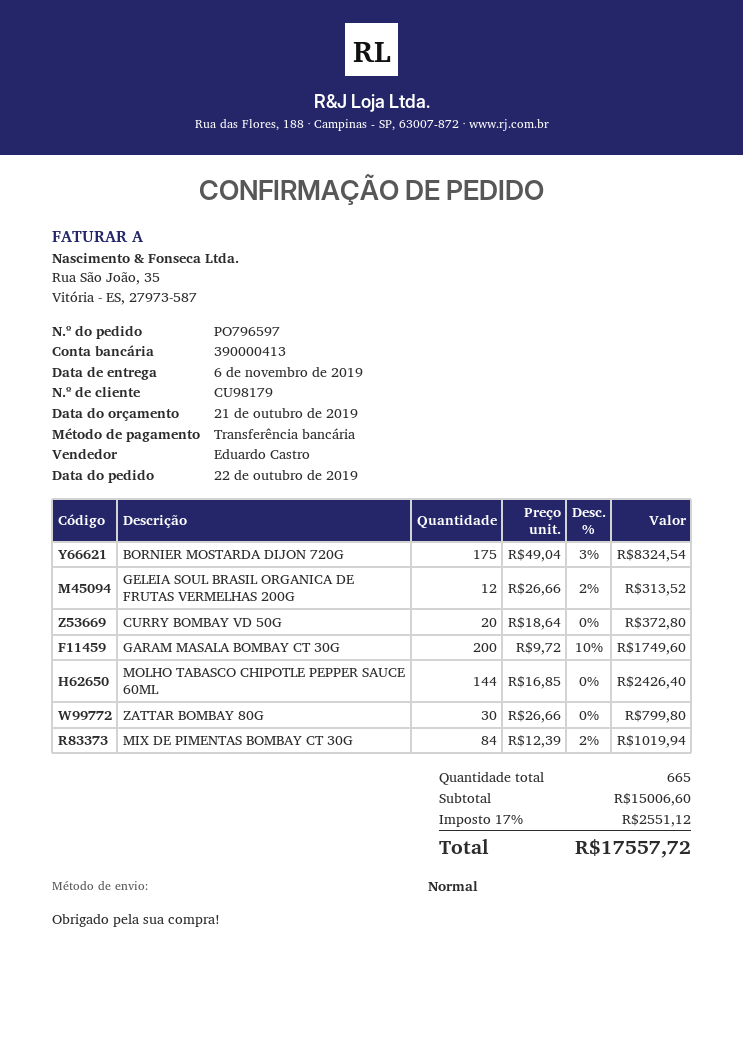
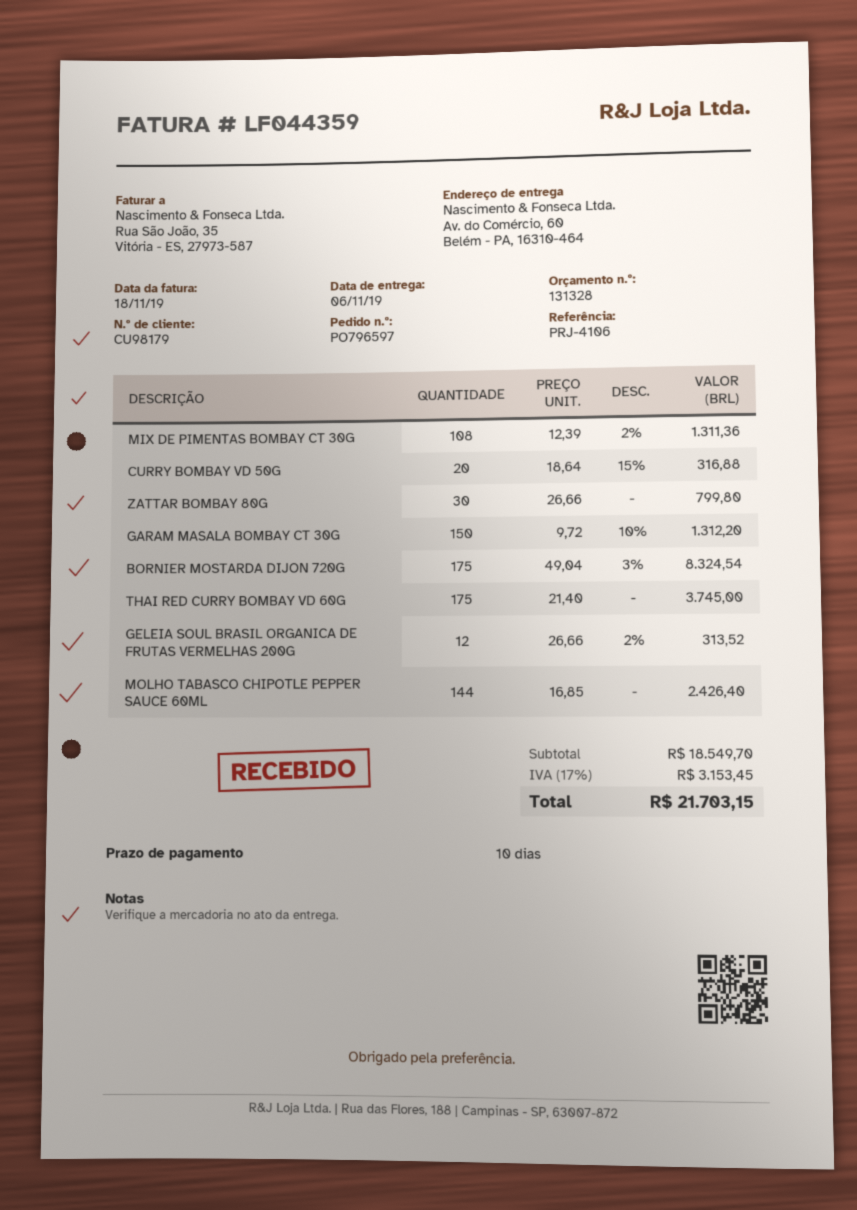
CURRY BOMBAY VD 50G: 20 x 18.64 = 372.80 -> 20 x 18.64 - 15% = 316.88
GARAM MASALA BOMBAY CT 30G: 200 x 9.72 - 10% = 1749.60 -> 150 x 9.72 - 10% = 1312.20
MIX DE PIMENTAS BOMBAY CT 30G: 84 x 12.39 - 2% = 1019.94 -> 108 x 12.39 - 2% = 1311.36
THAI RED CURRY BOMBAY VD 60G: none -> 175 x 21.40 = 3745.00
subtotal: 15006.60 -> 18549.70
tax: 17% = 2551.12 -> 17% = 3153.45
total: 17557.72 -> 21703.15

